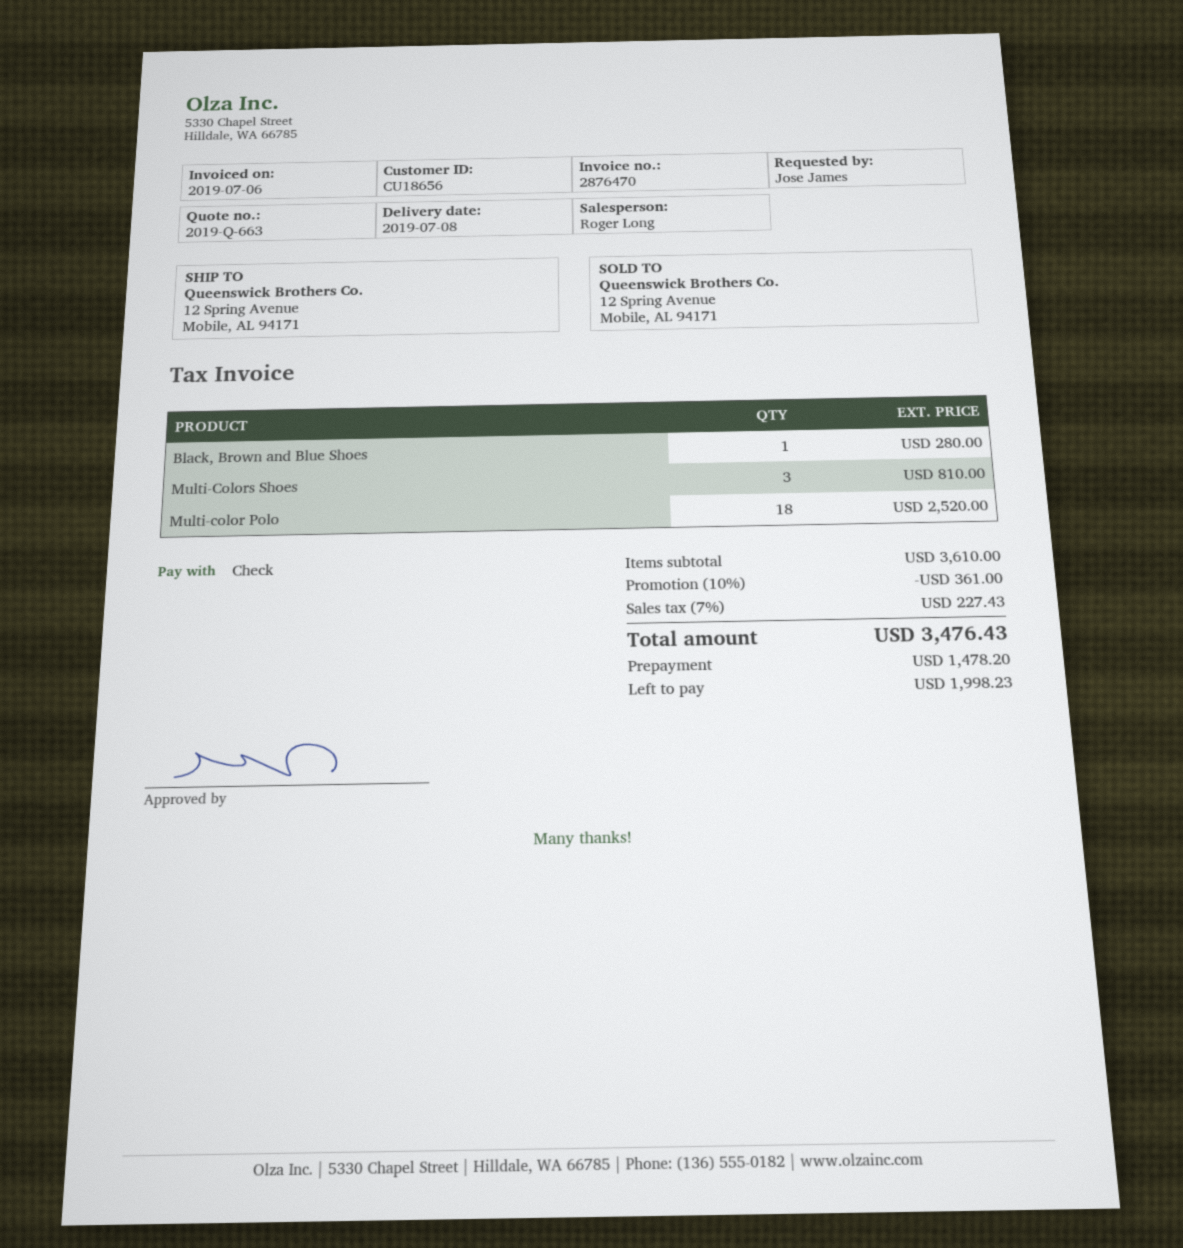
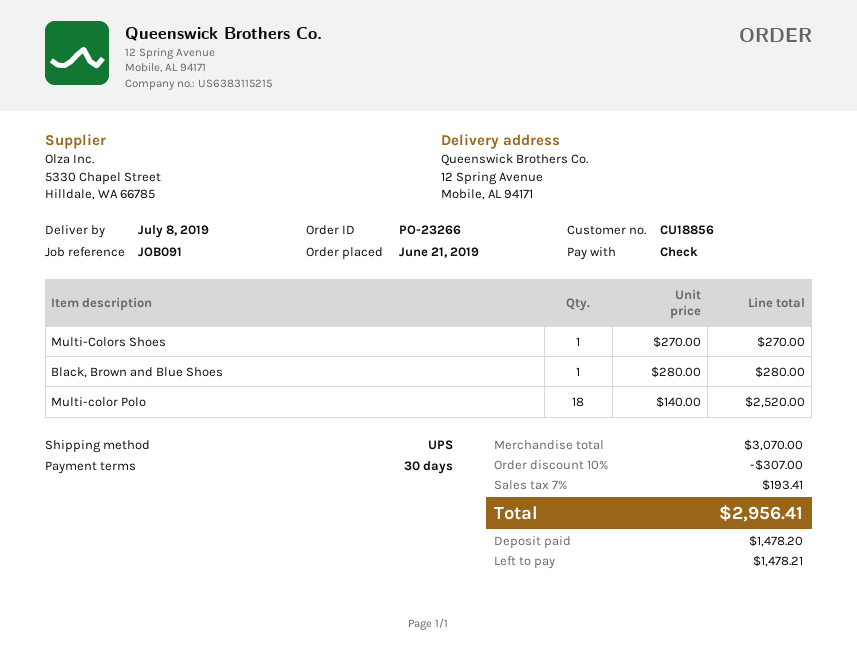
customer number: CU18656 -> CU18856
Multi-Colors Shoes: 3 for 810.00 -> 1 for 270.00
subtotal: 3610.00 -> 3070.00
discount: 10% = 361.00 -> 10% = 307.00
tax: 7% = 227.43 -> 7% = 193.41
total: 3476.43 -> 2956.41
balance: 1998.23 -> 1478.21

